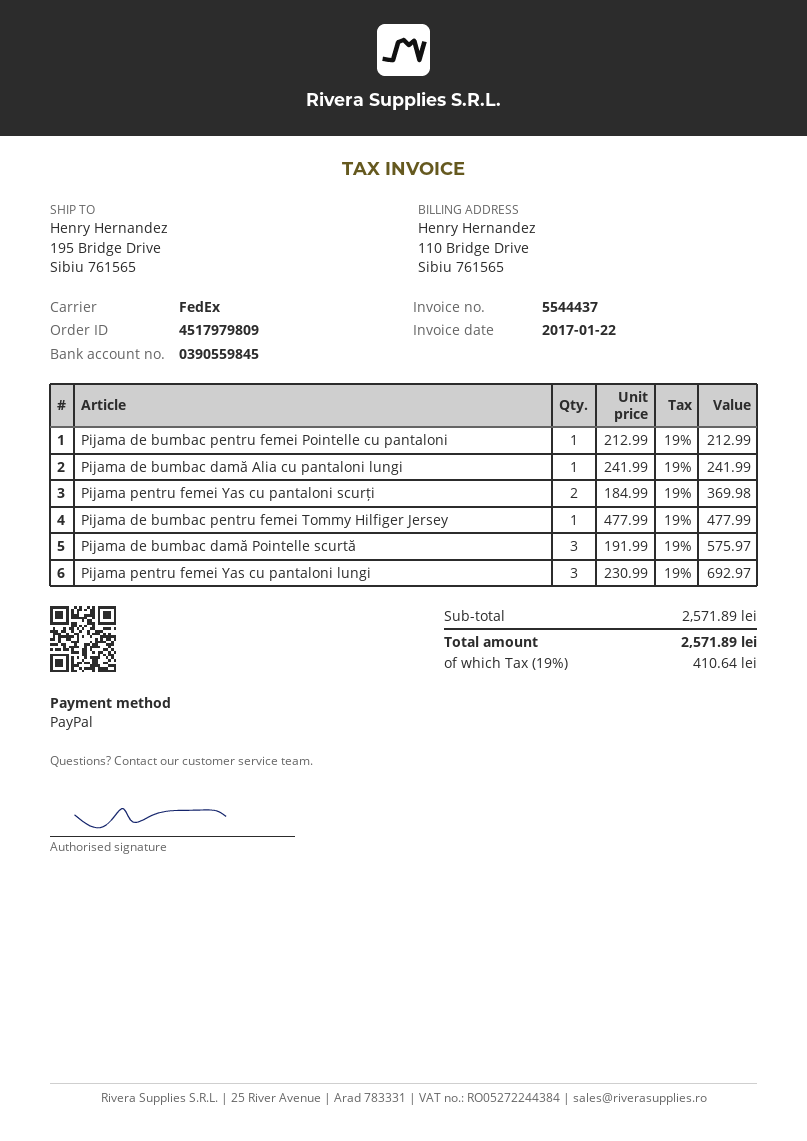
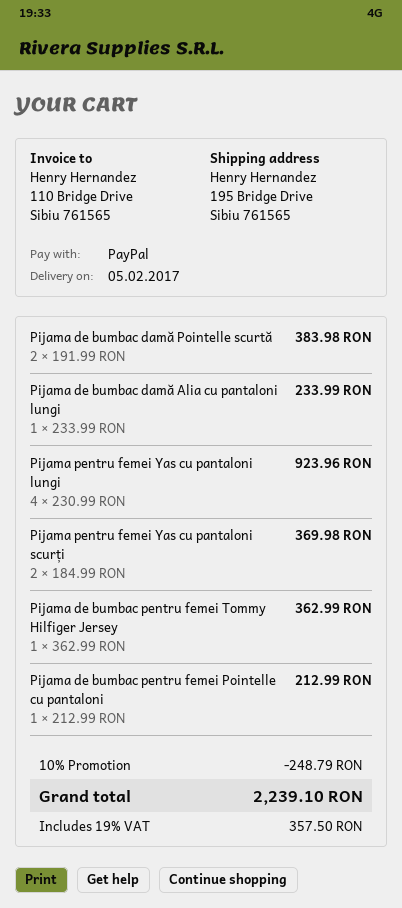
Pijama de bumbac damă Alia cu pantaloni lungi: 1 x 241.99 = 241.99 -> 1 x 233.99 = 233.99
Pijama de bumbac pentru femei Tommy Hilfiger Jersey: 1 x 477.99 = 477.99 -> 1 x 362.99 = 362.99
Pijama de bumbac damă Pointelle scurtă: 3 x 191.99 = 575.97 -> 2 x 191.99 = 383.98
Pijama pentru femei Yas cu pantaloni lungi: 3 x 230.99 = 692.97 -> 4 x 230.99 = 923.96
discount: none -> 10% = 248.79
tax: 19% = 410.64 -> 19% = 357.50
total: 2571.89 -> 2239.10

